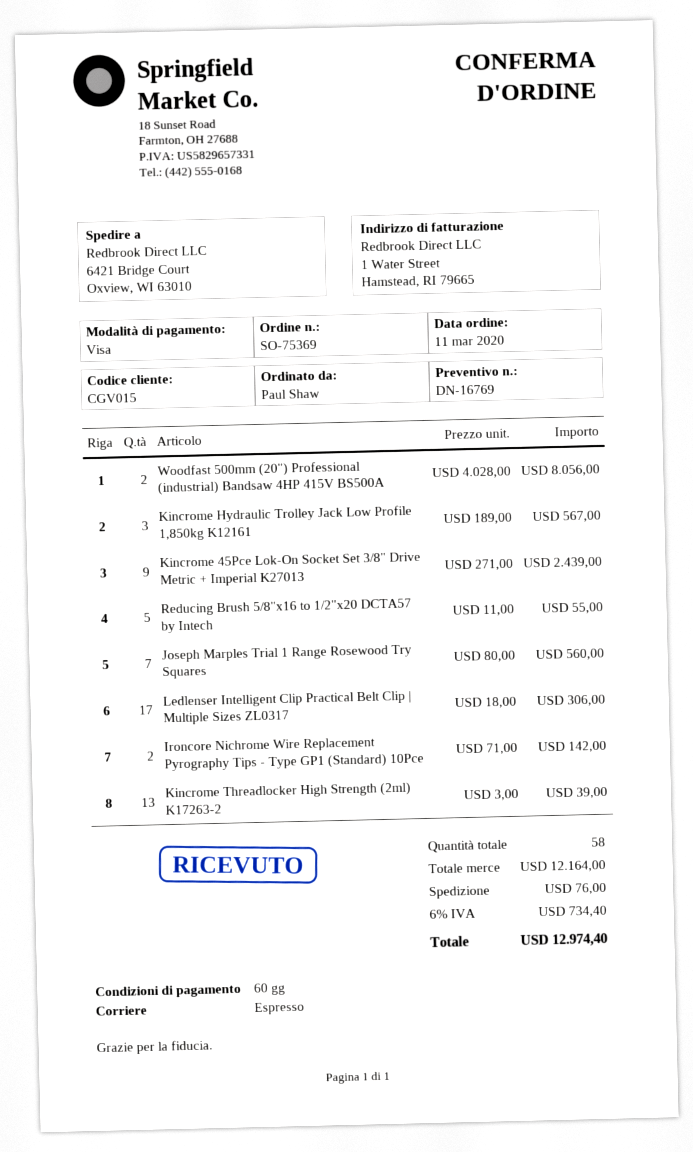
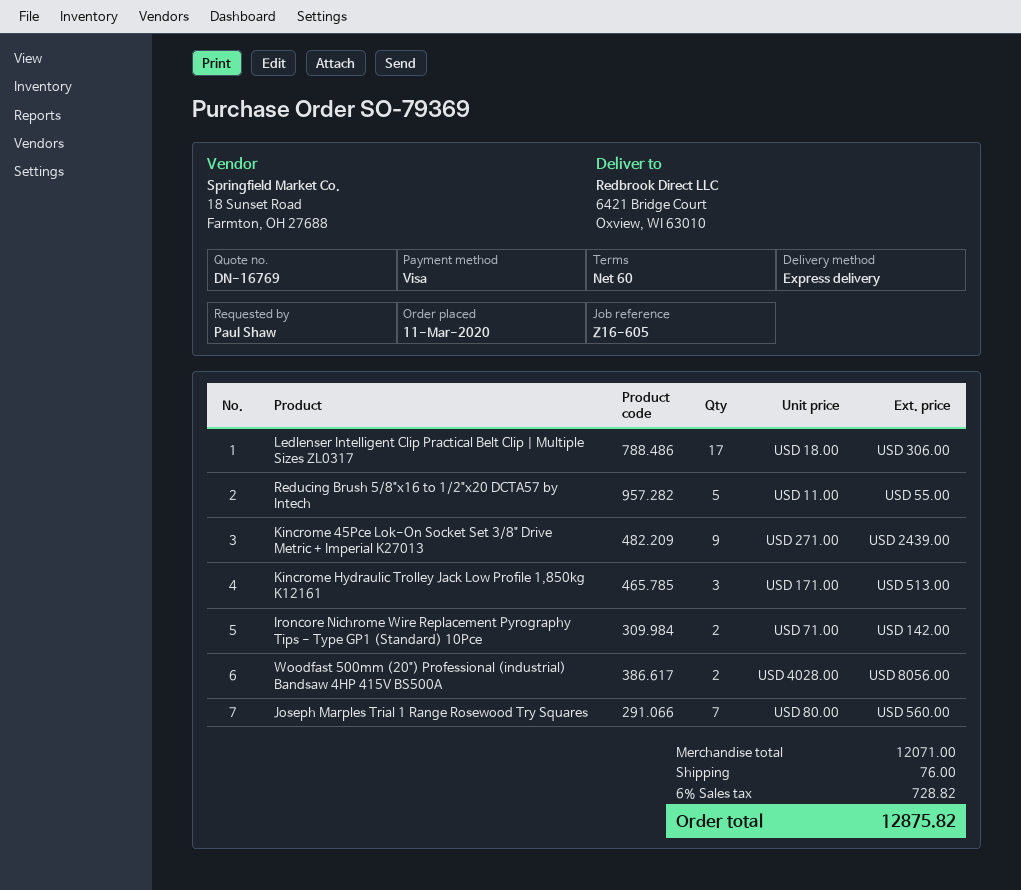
order number: SO-75369 -> SO-79369
Kincrome Hydraulic Trolley Jack Low Profile 1,850kg K12161: 3 x 189.00 = 567.00 -> 3 x 171.00 = 513.00
Kincrome Threadlocker High Strength (2ml) K17263-2: 13 x 3.00 = 39.00 -> none
subtotal: 12164.00 -> 12071.00
tax: 6% = 734.40 -> 6% = 728.82
total: 12974.40 -> 12875.82

